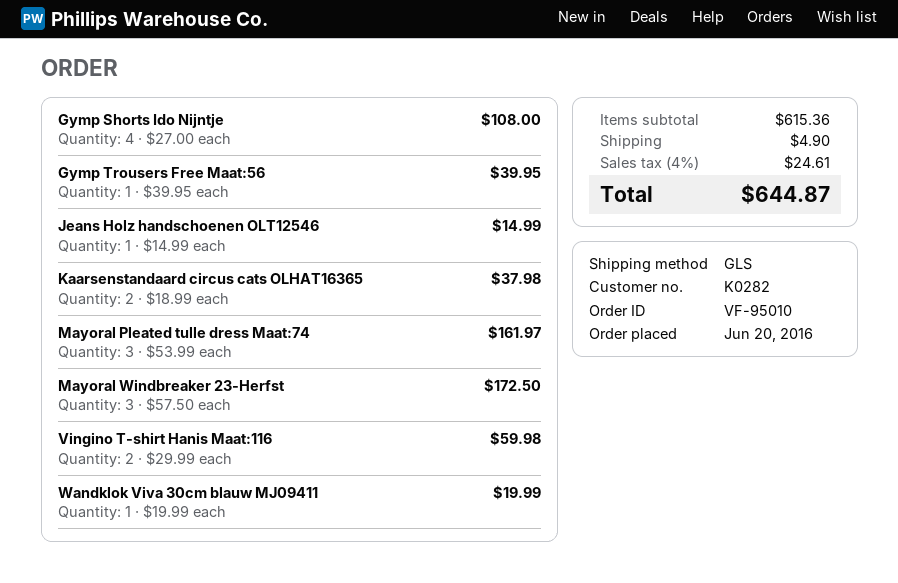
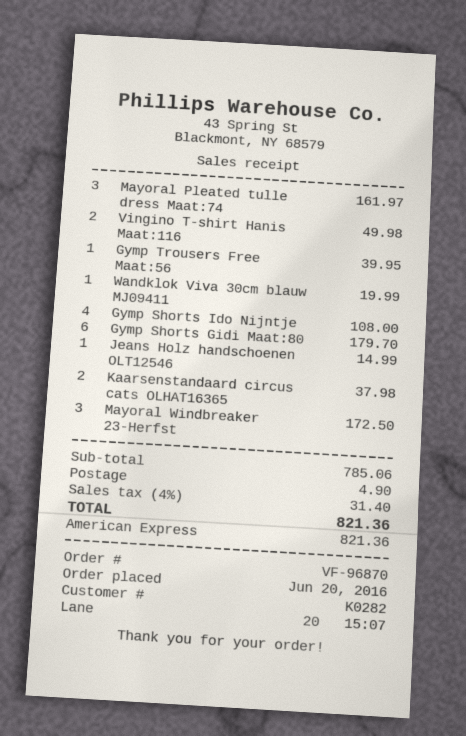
order number: VF-95010 -> VF-96870
Vingino T-shirt Hanis Maat:116: 2 for 59.98 -> 2 for 49.98
Gymp Shorts Gidi Maat:80: none -> 6 for 179.70
subtotal: 615.36 -> 785.06
tax: 4% = 24.61 -> 4% = 31.40
total: 644.87 -> 821.36

